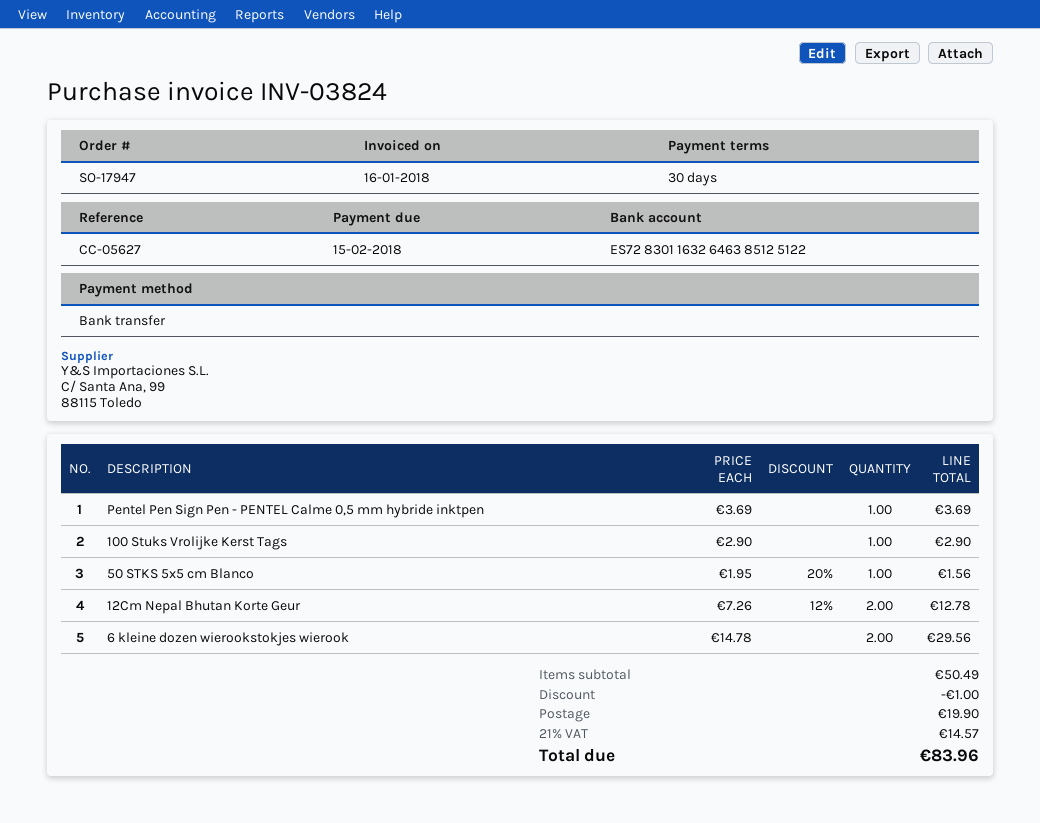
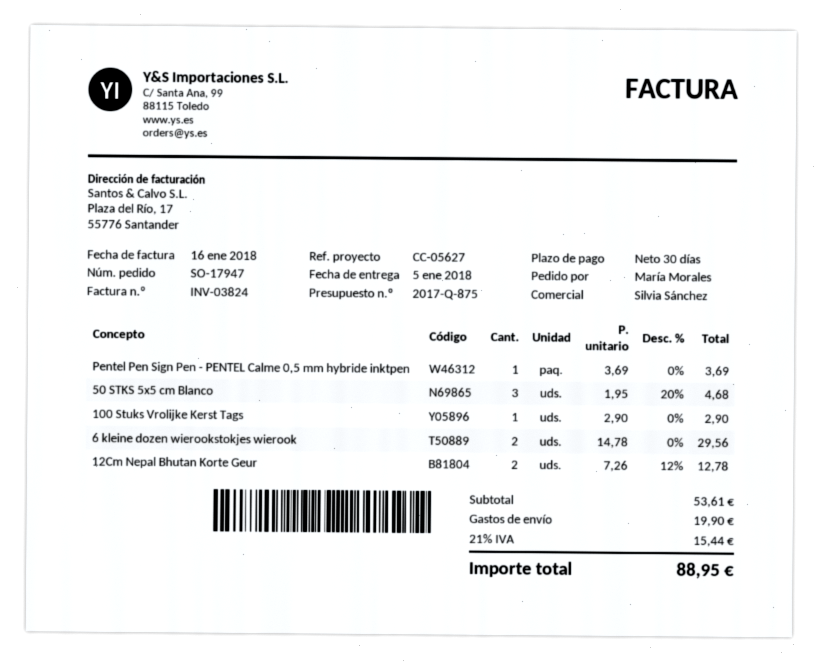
50 STKS 5x5 cm Blanco: 1 x 1.95 - 20% = 1.56 -> 3 x 1.95 - 20% = 4.68
subtotal: 50.49 -> 53.61
discount: 1.00 -> none
tax: 21% = 14.57 -> 21% = 15.44
total: 83.96 -> 88.95

